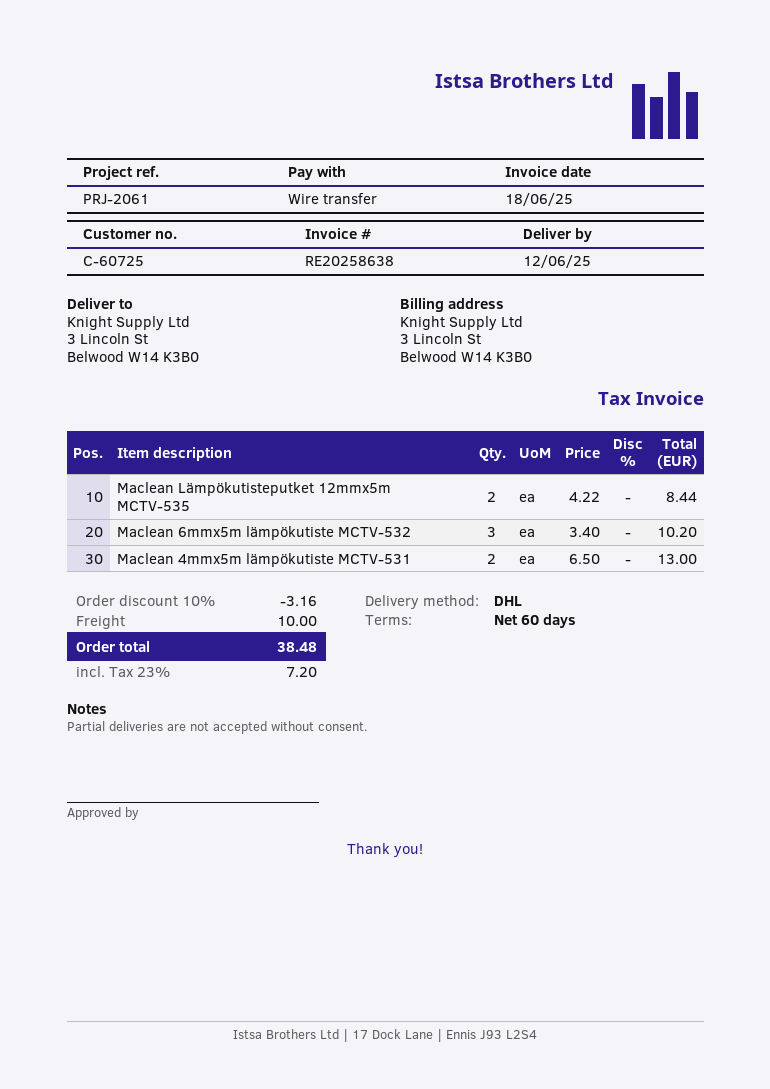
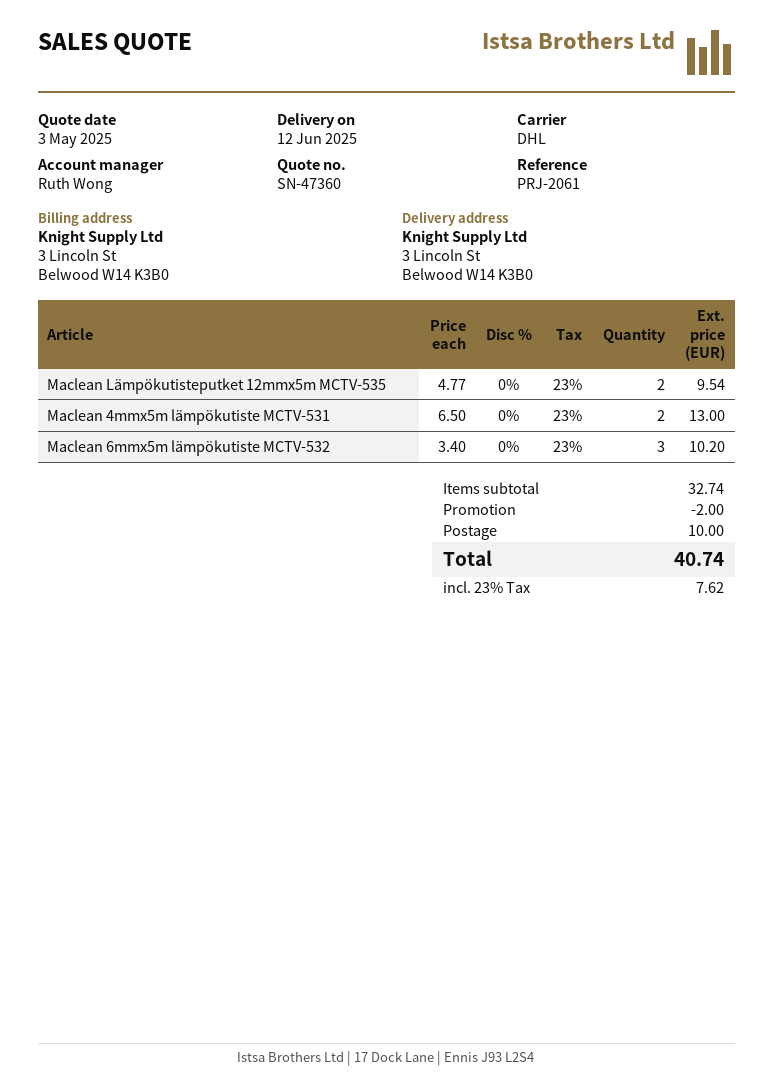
Maclean Lämpökutisteputket 12mmx5m MCTV-535: 2 x 4.22 = 8.44 -> 2 x 4.77 = 9.54
discount: 3.16 -> 2.00
tax: 23% = 7.20 -> 23% = 7.62
total: 38.48 -> 40.74

